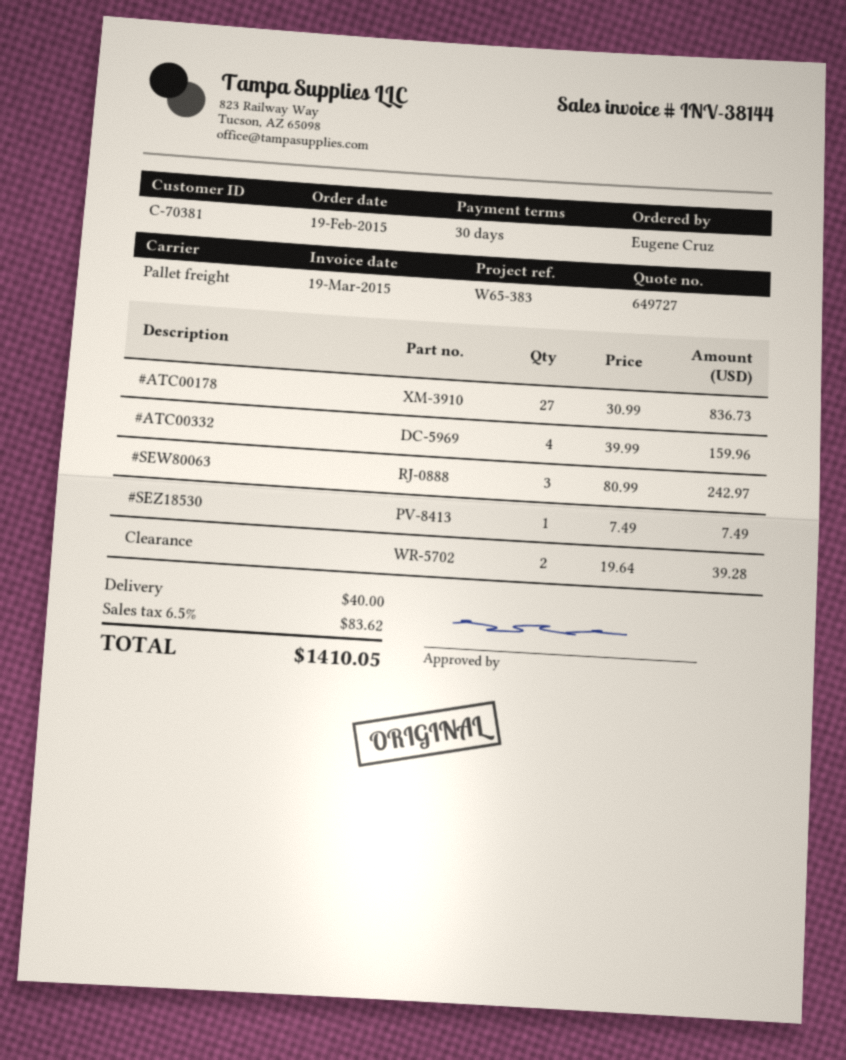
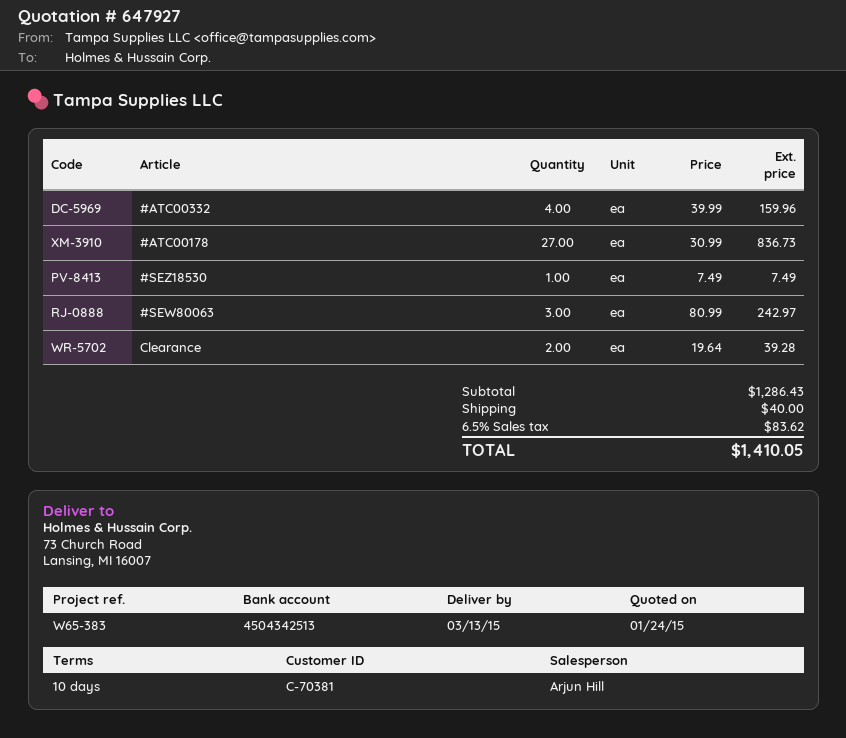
quote number: 649727 -> 647927
payment terms: 30 days -> 10 days

